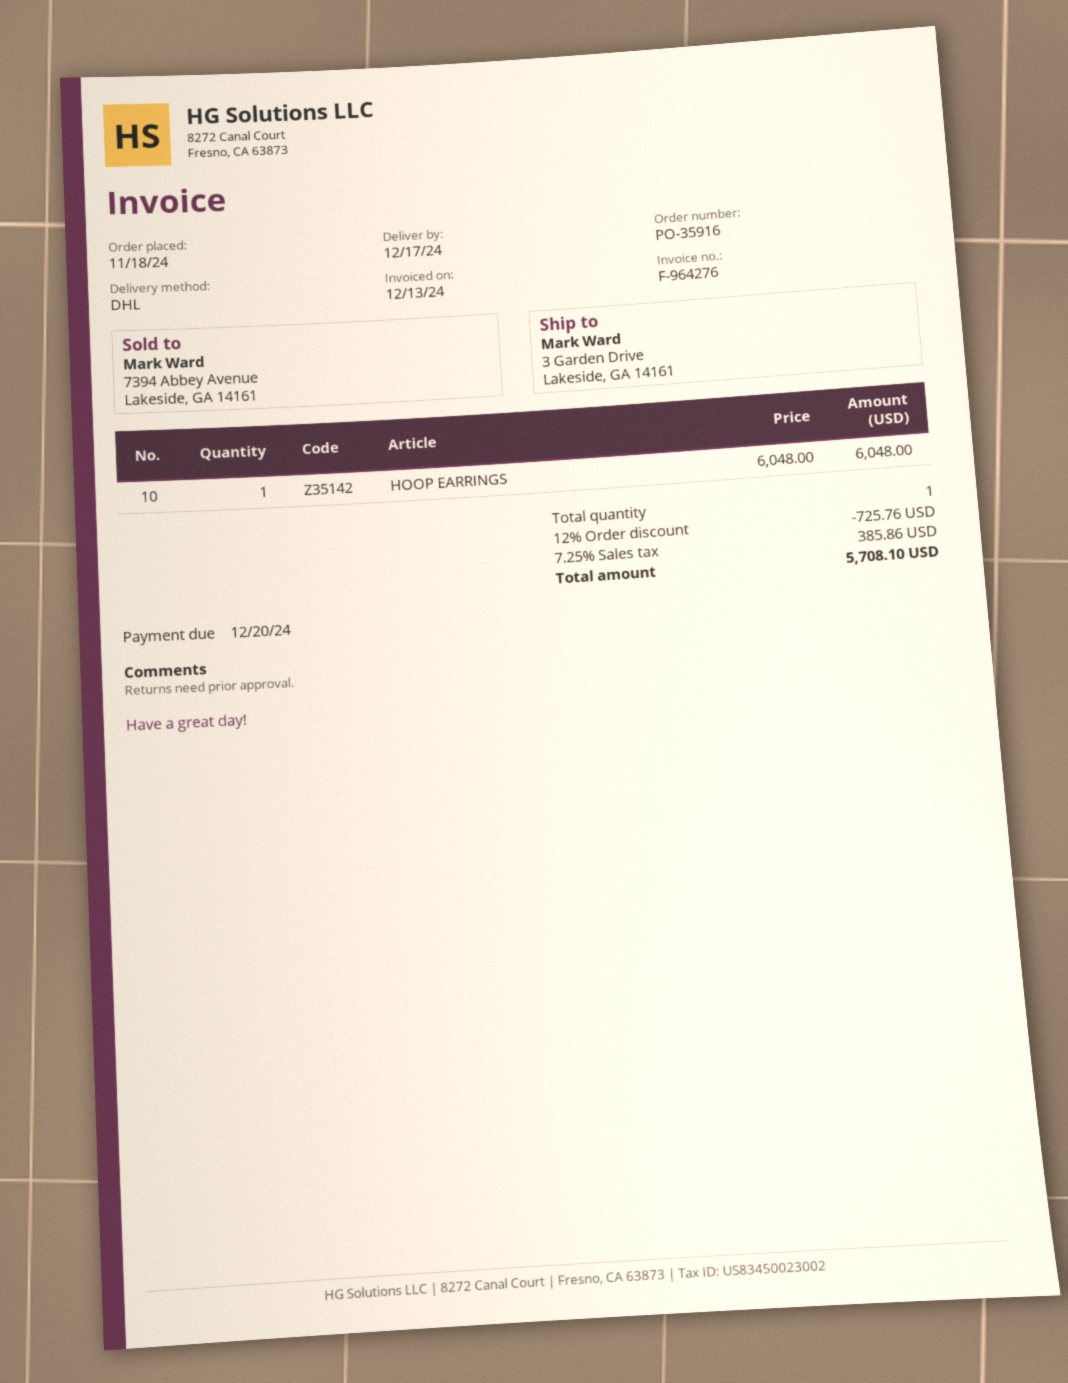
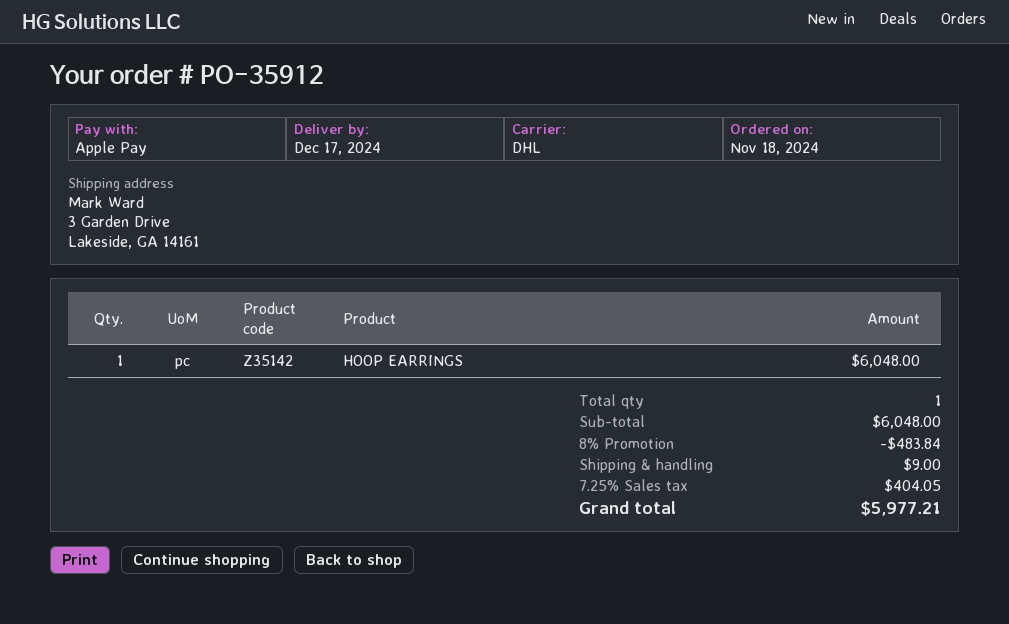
order number: PO-35916 -> PO-35912
discount: 12% = 725.76 -> 8% = 483.84
shipping: none -> 9.00
tax: 7.25% = 385.86 -> 7.25% = 404.05
total: 5708.10 -> 5977.21

